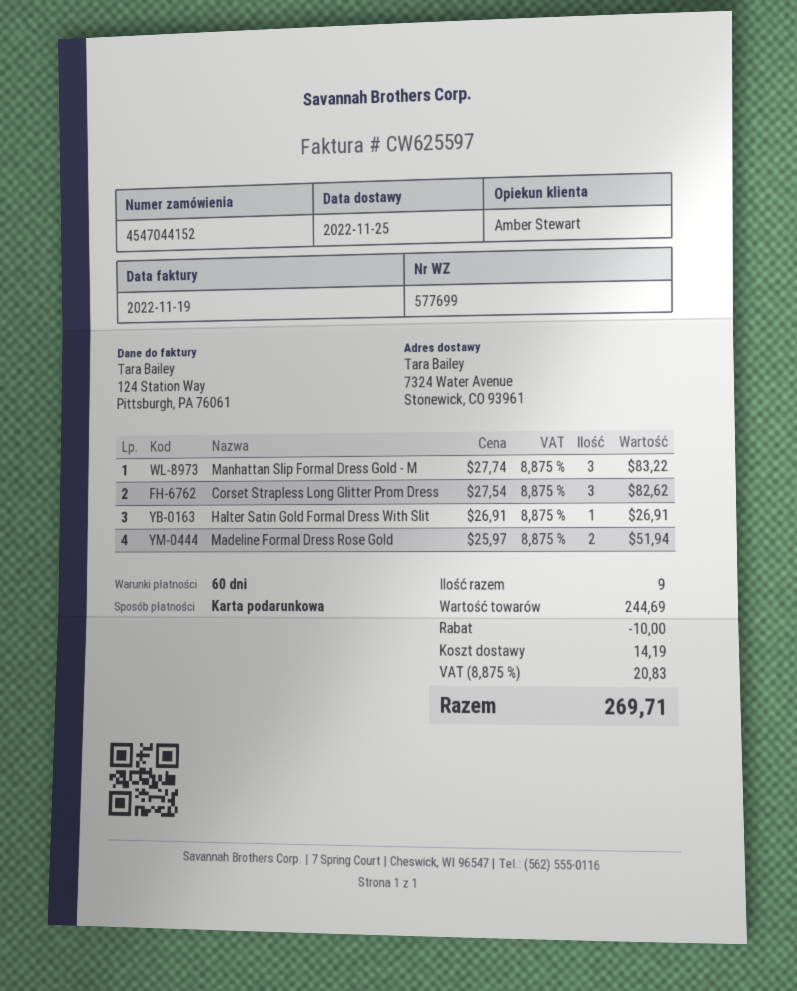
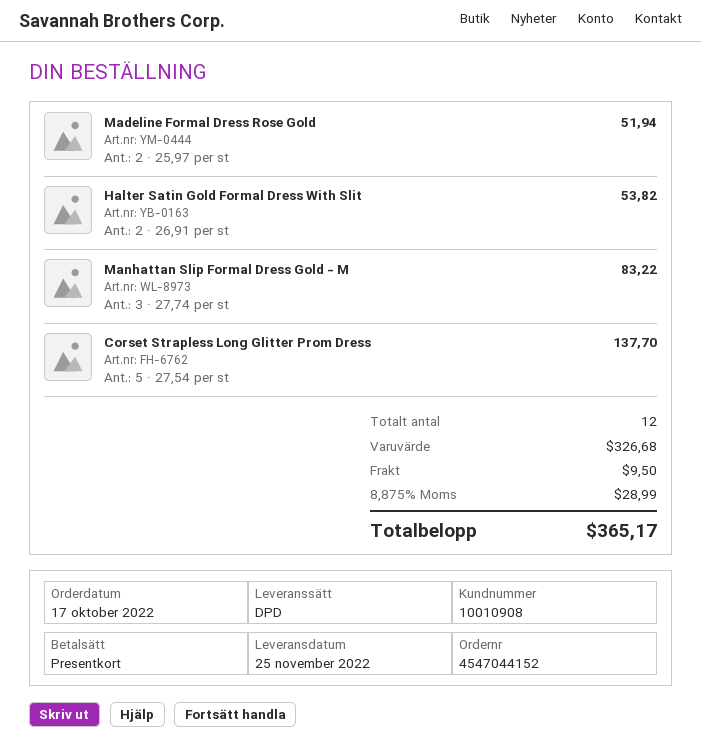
Corset Strapless Long Glitter Prom Dress: 3 x 27.54 = 82.62 -> 5 x 27.54 = 137.70
Halter Satin Gold Formal Dress With Slit: 1 x 26.91 = 26.91 -> 2 x 26.91 = 53.82
total quantity: 9 -> 12
subtotal: 244.69 -> 326.68
discount: 10.00 -> none
shipping: 14.19 -> 9.50
tax: 8.875% = 20.83 -> 8.875% = 28.99
total: 269.71 -> 365.17

